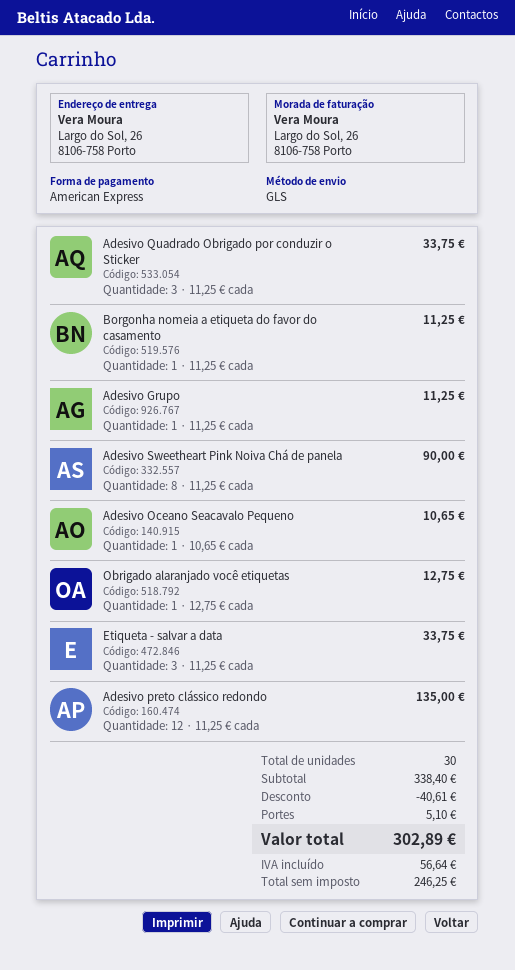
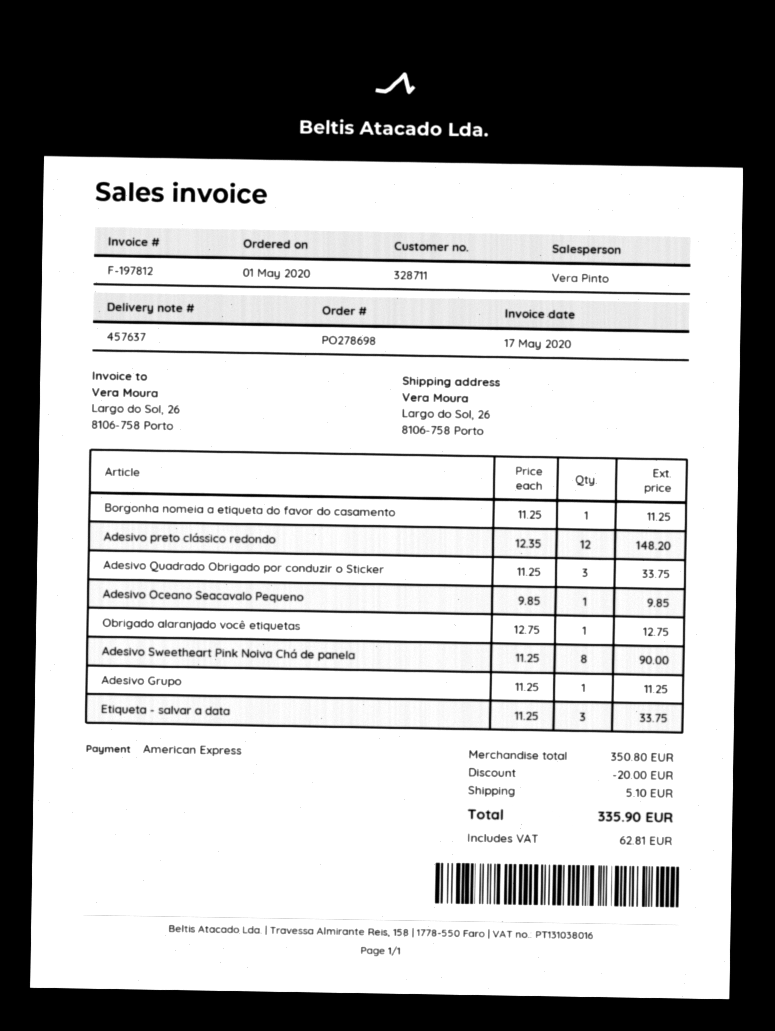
Adesivo Oceano Seacavalo Pequeno: 1 x 10.65 = 10.65 -> 1 x 9.85 = 9.85
Adesivo preto clássico redondo: 12 x 11.25 = 135.00 -> 12 x 12.35 = 148.20
subtotal: 338.40 -> 350.80
discount: 40.61 -> 20.00
tax: 56.64 -> 62.81
total: 302.89 -> 335.90

